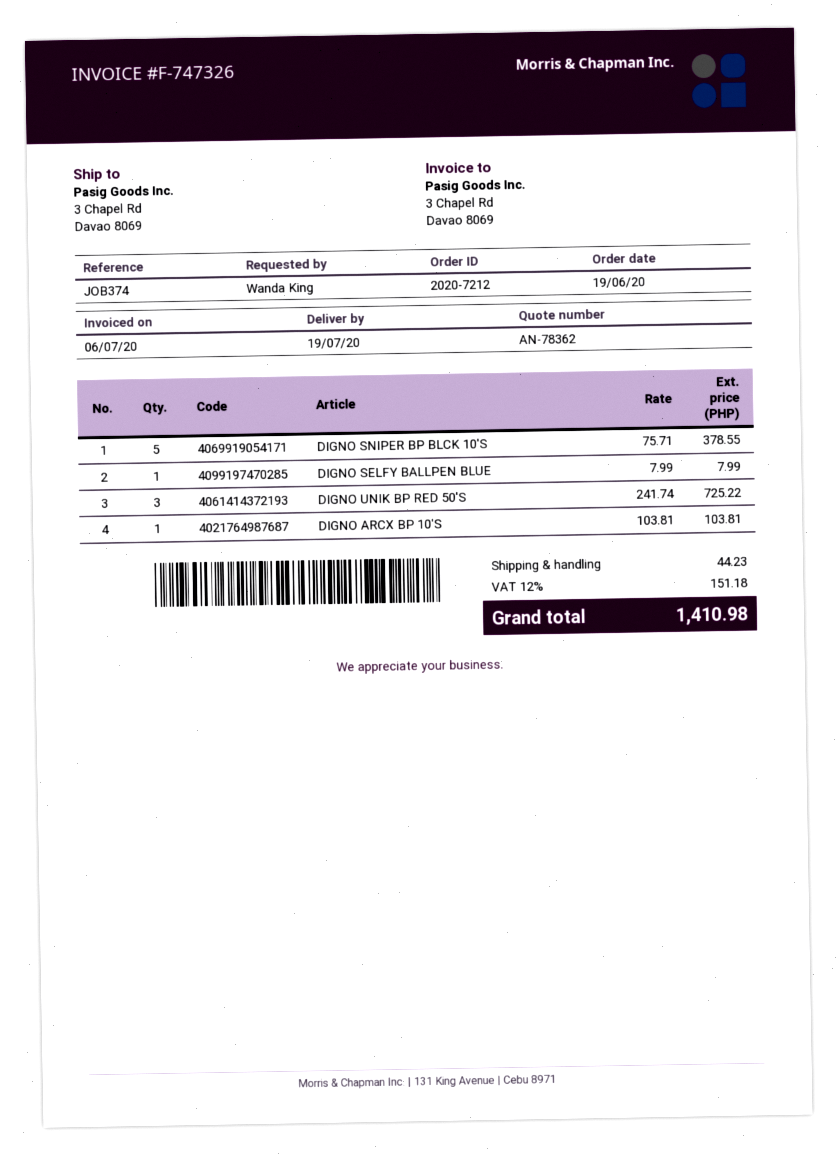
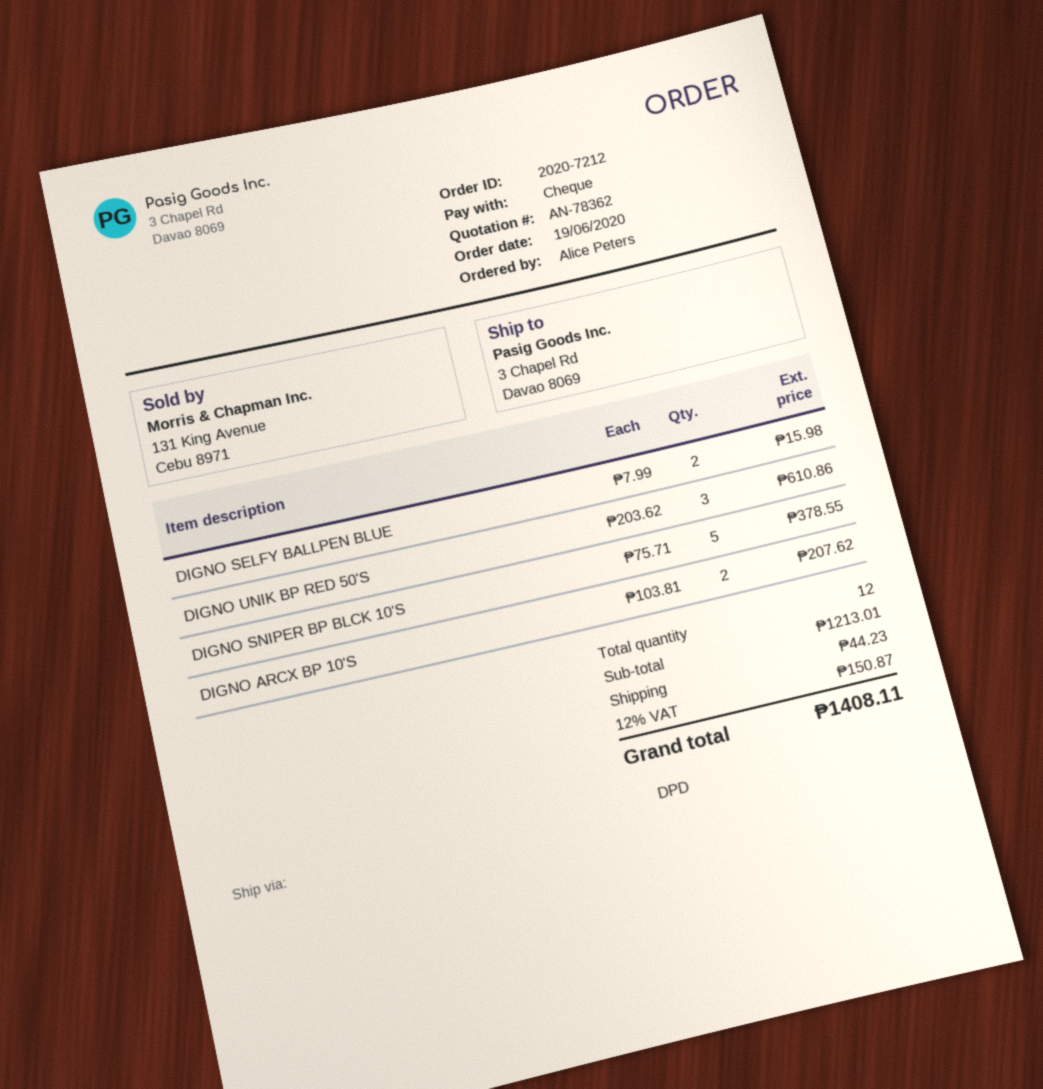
ordered by: Wanda King -> Alice Peters
DIGNO SELFY BALLPEN BLUE: 1 x 7.99 = 7.99 -> 2 x 7.99 = 15.98
DIGNO UNIK BP RED 50'S: 3 x 241.74 = 725.22 -> 3 x 203.62 = 610.86
DIGNO ARCX BP 10'S: 1 x 103.81 = 103.81 -> 2 x 103.81 = 207.62
tax: 12% = 151.18 -> 12% = 150.87
total: 1410.98 -> 1408.11

